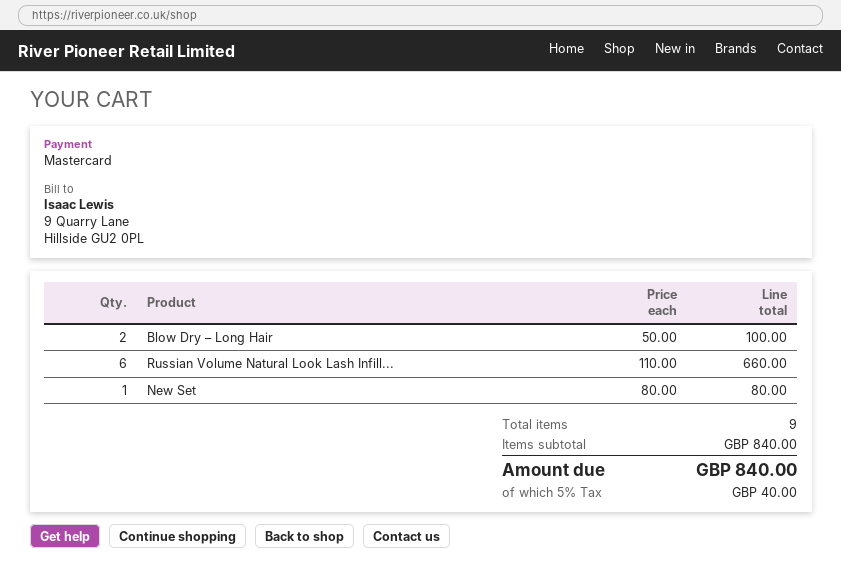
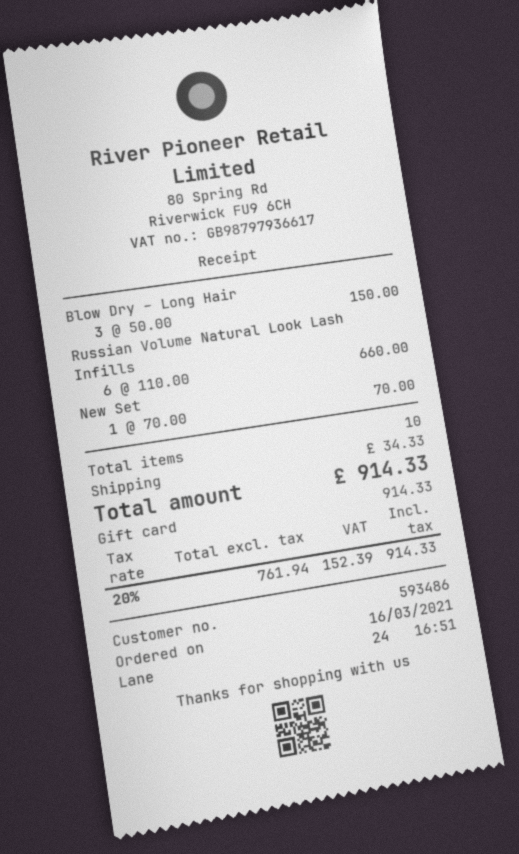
payment method: Mastercard -> gift card
Blow Dry – Long Hair: 2 x 50.00 = 100.00 -> 3 x 50.00 = 150.00
New Set: 1 x 80.00 = 80.00 -> 1 x 70.00 = 70.00
total quantity: 9 -> 10
shipping: none -> 34.33
tax: 5% = 40.00 -> 20% = 152.39
total: 840.00 -> 914.33

